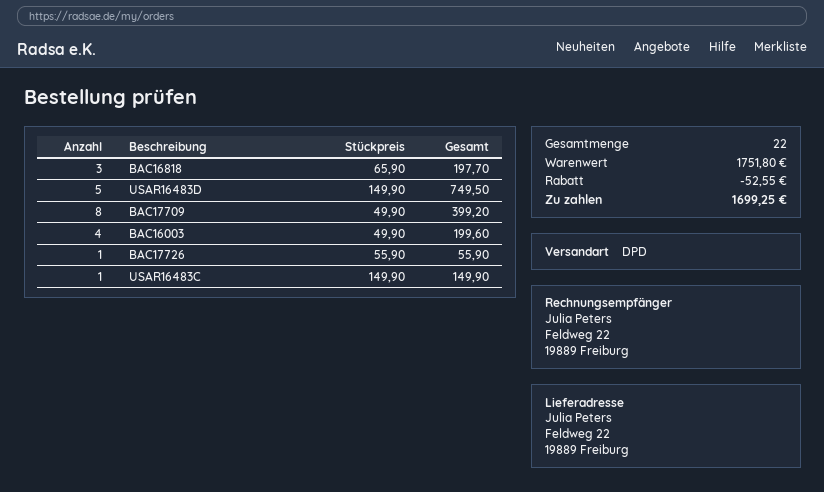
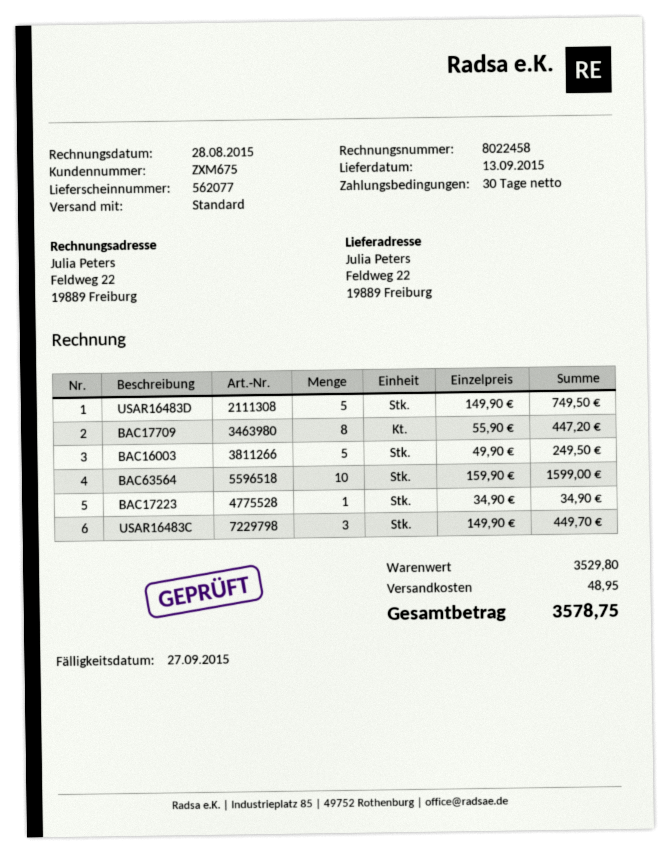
shipping method: DPD -> standard
BAC16818: 3 x 65.90 = 197.70 -> none
BAC17709: 8 x 49.90 = 399.20 -> 8 x 55.90 = 447.20
BAC16003: 4 x 49.90 = 199.60 -> 5 x 49.90 = 249.50
BAC17726: 1 x 55.90 = 55.90 -> none
USAR16483C: 1 x 149.90 = 149.90 -> 3 x 149.90 = 449.70
BAC63564: none -> 10 x 159.90 = 1599.00
BAC17223: none -> 1 x 34.90 = 34.90
subtotal: 1751.80 -> 3529.80
discount: 52.55 -> none
shipping: none -> 48.95
total: 1699.25 -> 3578.75

